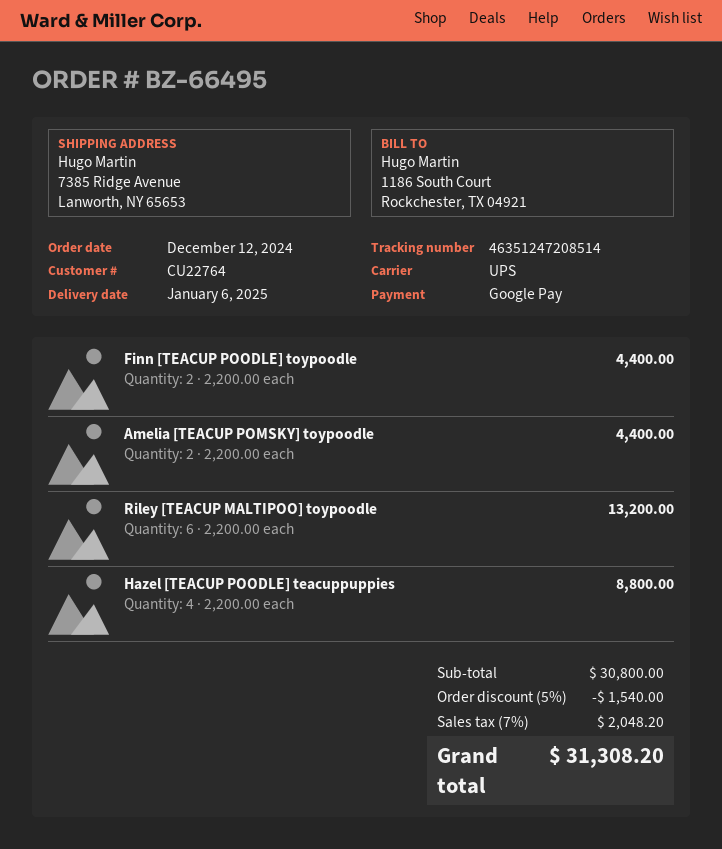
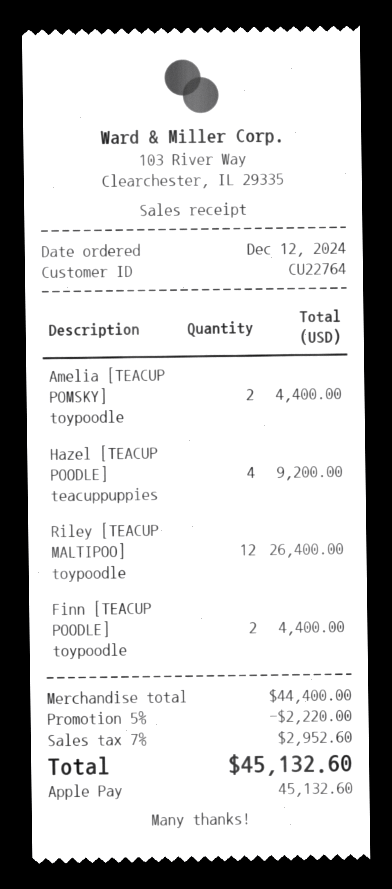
payment method: Google Pay -> Apple Pay
Riley [TEACUP MALTIPOO] toypoodle: 6 for 13200.00 -> 12 for 26400.00
Hazel [TEACUP POODLE] teacuppuppies: 4 for 8800.00 -> 4 for 9200.00
subtotal: 30800.00 -> 44400.00
discount: 5% = 1540.00 -> 5% = 2220.00
tax: 7% = 2048.20 -> 7% = 2952.60
total: 31308.20 -> 45132.60

